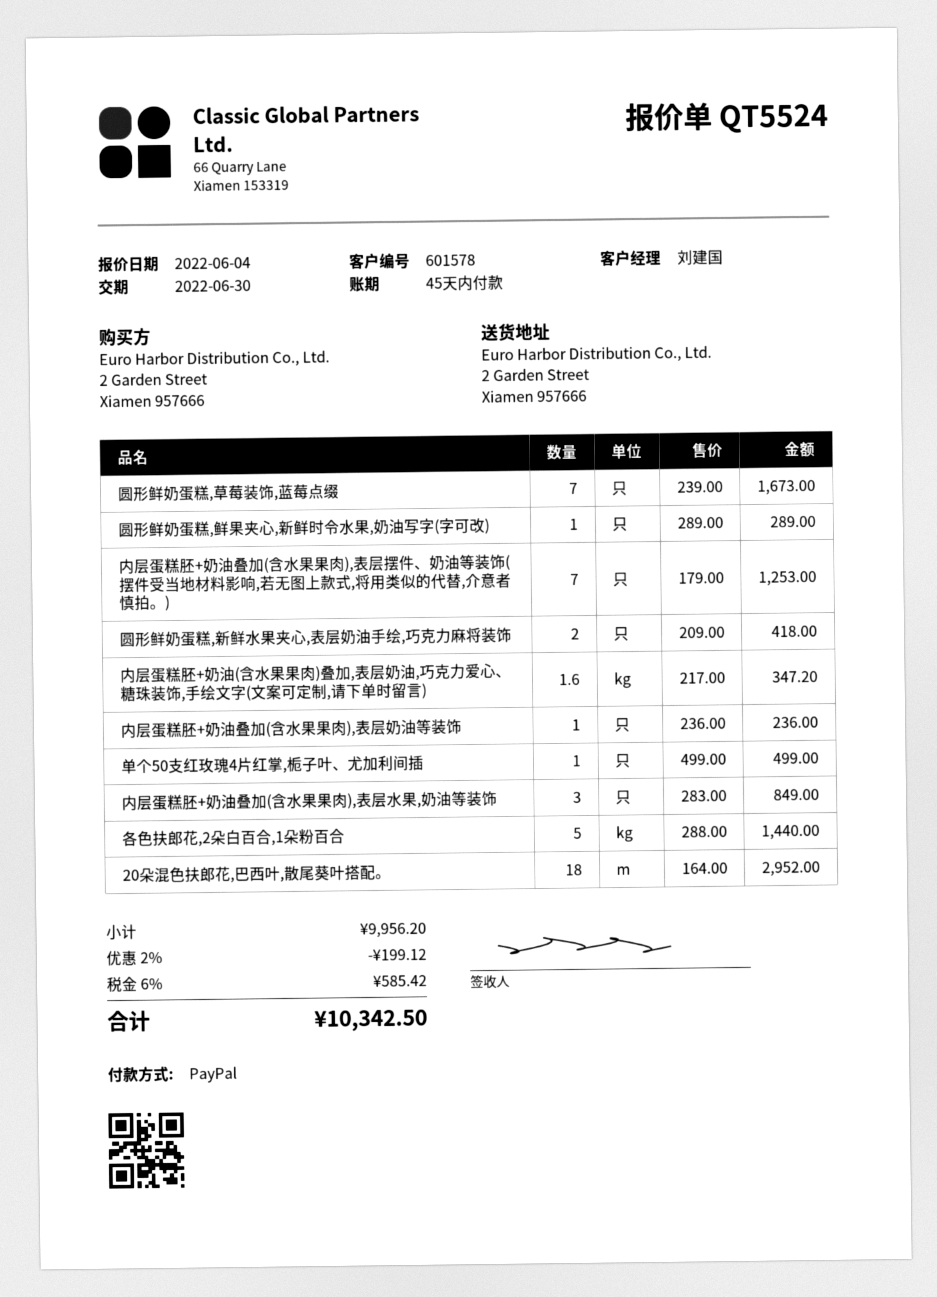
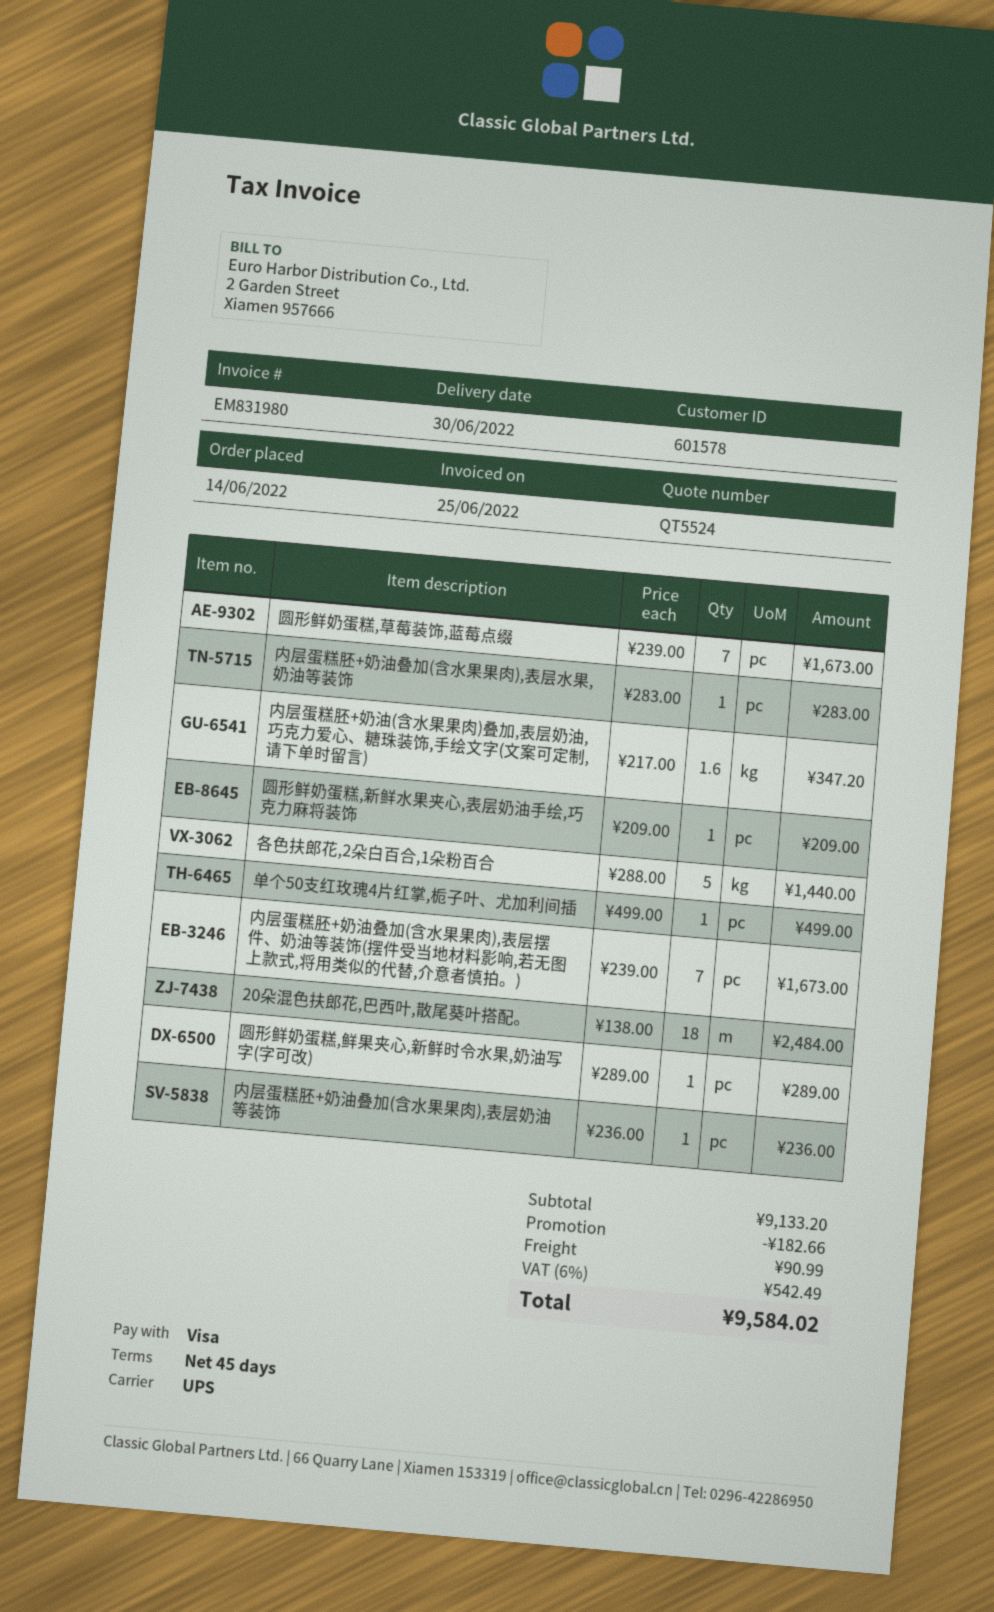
payment method: PayPal -> Visa
内层蛋糕胚+奶油叠加(含水果果肉),表层摆件、奶油等装饰(摆件受当地材料影响,若无图上款式,将用类似的代替,介意者慎拍。): 7 x 179.00 = 1253.00 -> 7 x 239.00 = 1673.00
圆形鲜奶蛋糕,新鲜水果夹心,表层奶油手绘,巧克力麻将装饰: 2 x 209.00 = 418.00 -> 1 x 209.00 = 209.00
内层蛋糕胚+奶油叠加(含水果果肉),表层水果,奶油等装饰: 3 x 283.00 = 849.00 -> 1 x 283.00 = 283.00
20朵混色扶郎花,巴西叶,散尾葵叶搭配。: 18 x 164.00 = 2952.00 -> 18 x 138.00 = 2484.00
subtotal: 9956.20 -> 9133.20
discount: 199.12 -> 182.66
shipping: none -> 90.99
tax: 6% = 585.42 -> 6% = 542.49
total: 10342.50 -> 9584.02

